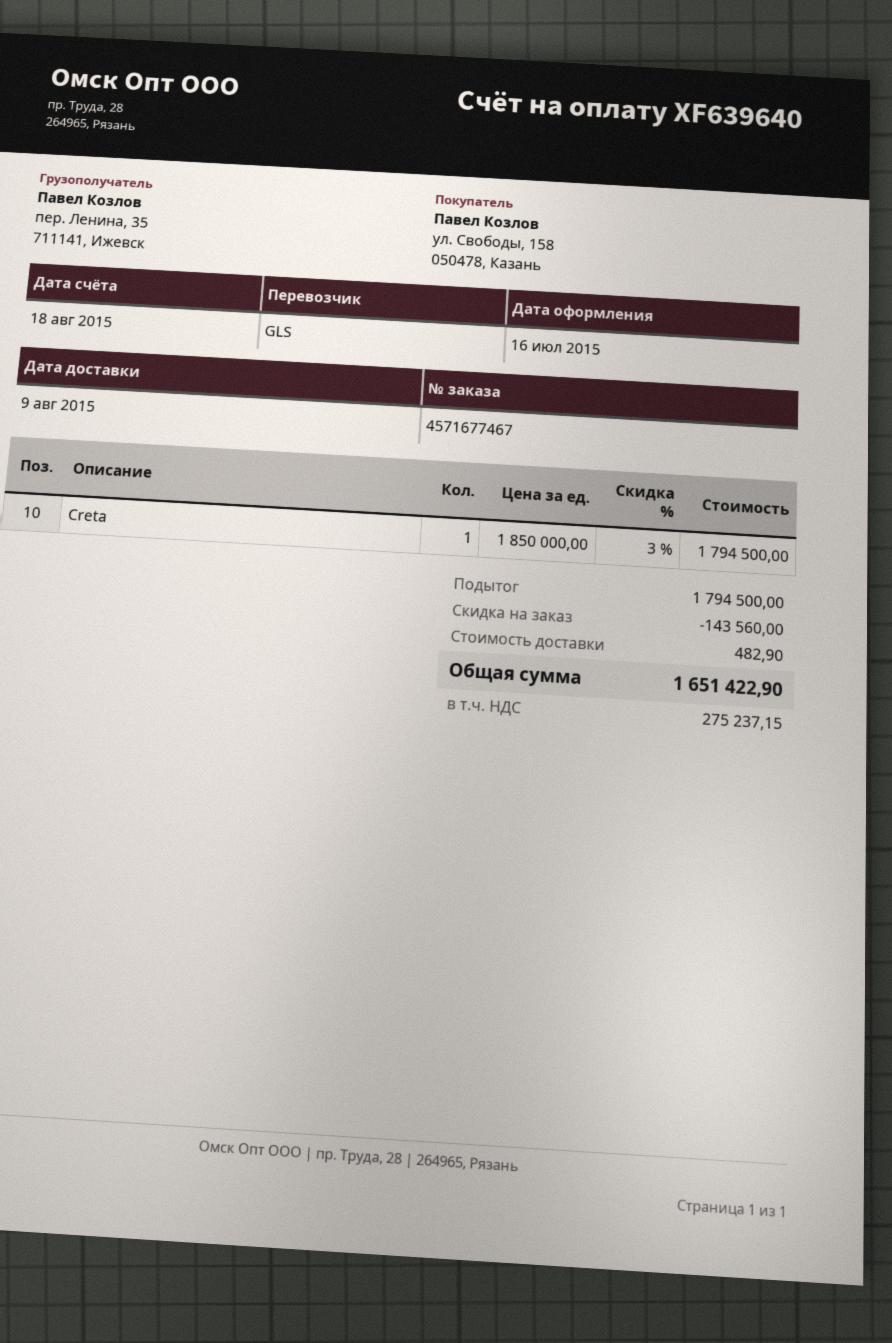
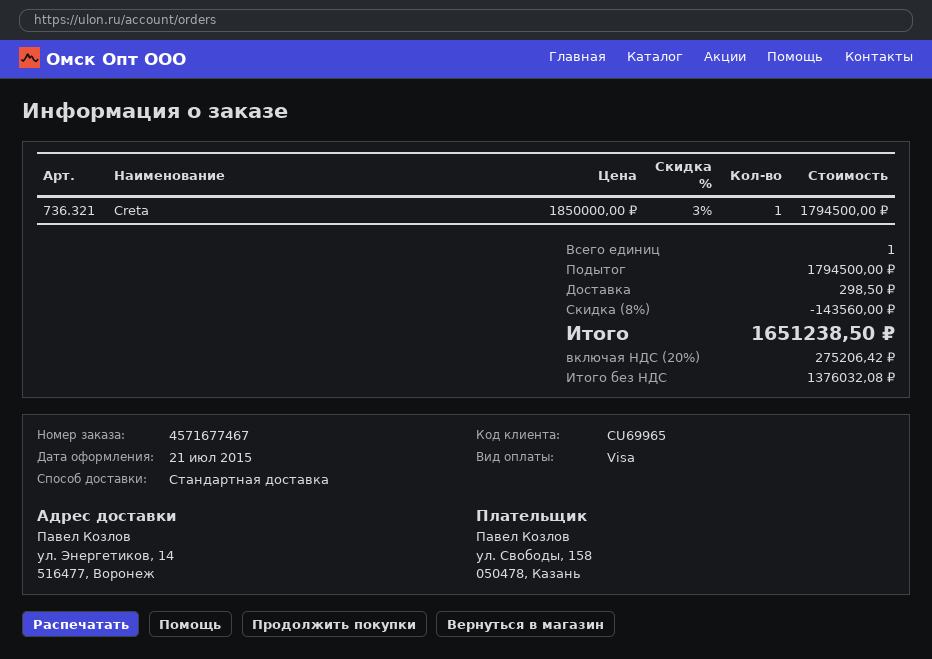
order date: 2015-07-16 -> 2015-07-21
shipping method: GLS -> standard
ship to: пер. Ленина, 35, 711141, Ижевск -> ул. Энергетиков, 14, 516477, Воронеж
shipping: 482.90 -> 298.50
tax: 275237.15 -> 275206.42
total: 1651422.90 -> 1651238.50

